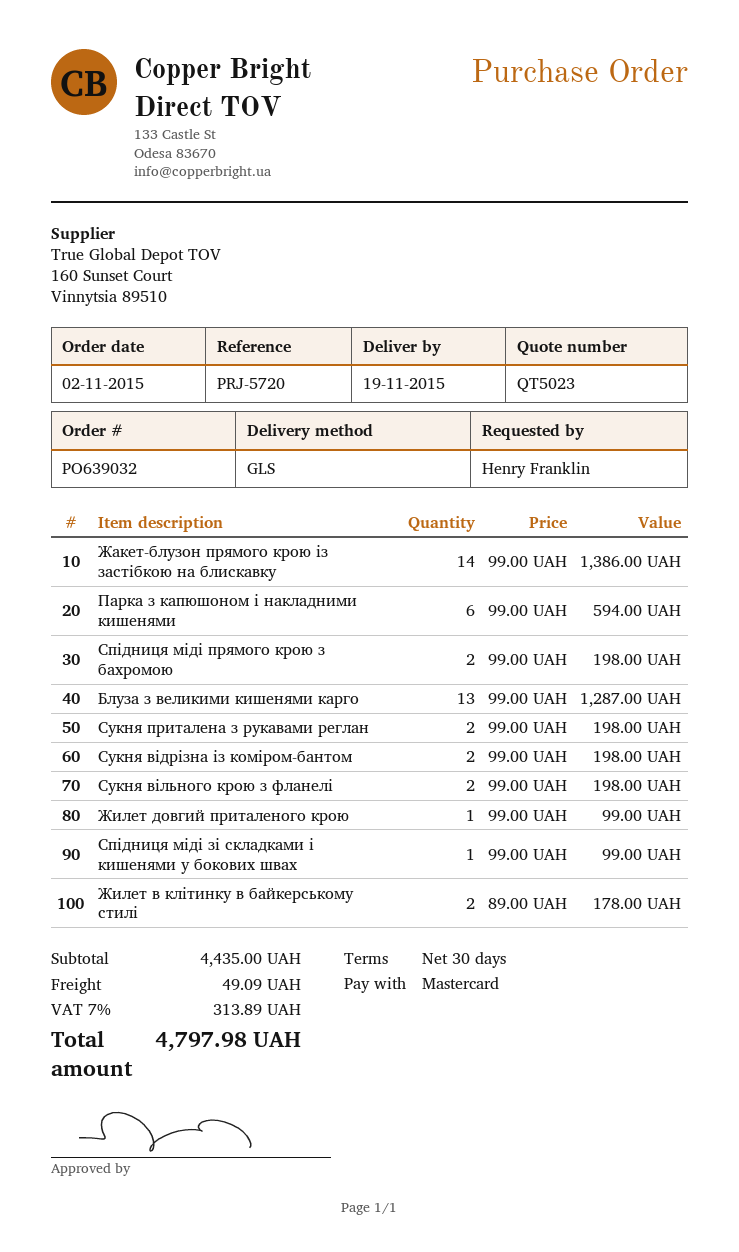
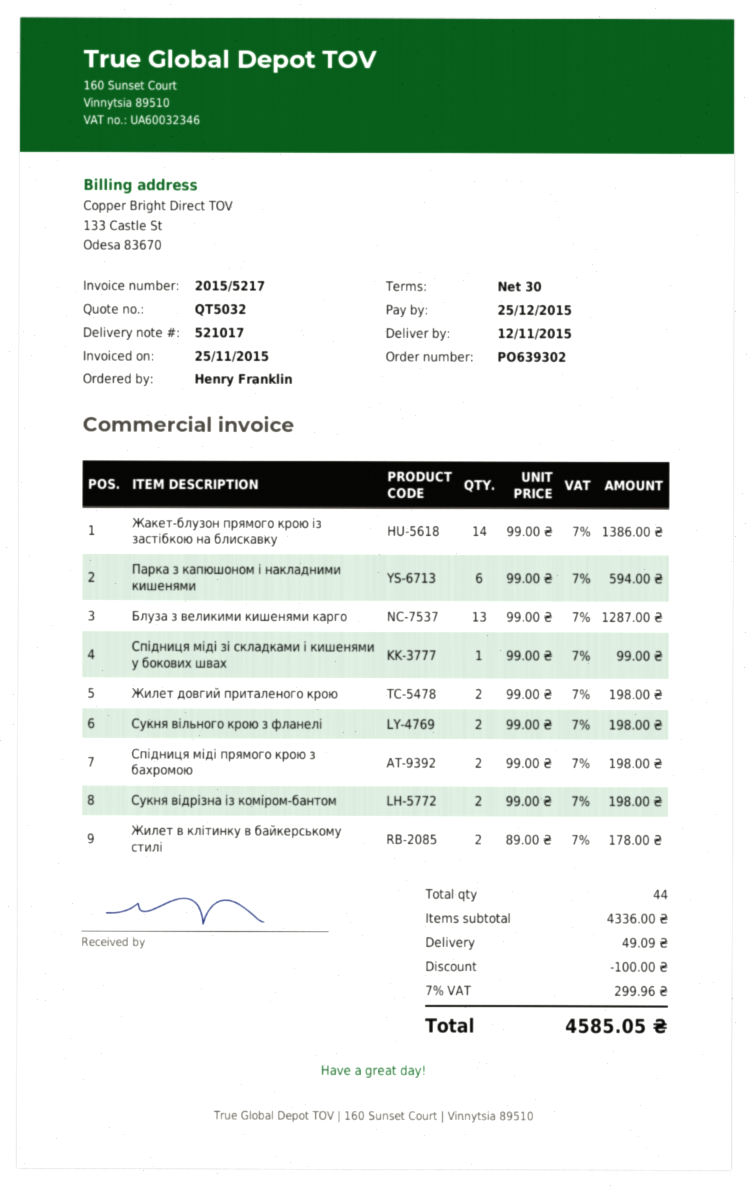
quote number: QT5023 -> QT5032
order number: PO639032 -> PO639302
delivery date: 2015-11-19 -> 2015-11-12
Сукня приталена з рукавами реглан: 2 x 99.00 = 198.00 -> none
Жилет довгий приталеного крою: 1 x 99.00 = 99.00 -> 2 x 99.00 = 198.00
subtotal: 4435.00 -> 4336.00
discount: none -> 100.00
tax: 7% = 313.89 -> 7% = 299.96
total: 4797.98 -> 4585.05

